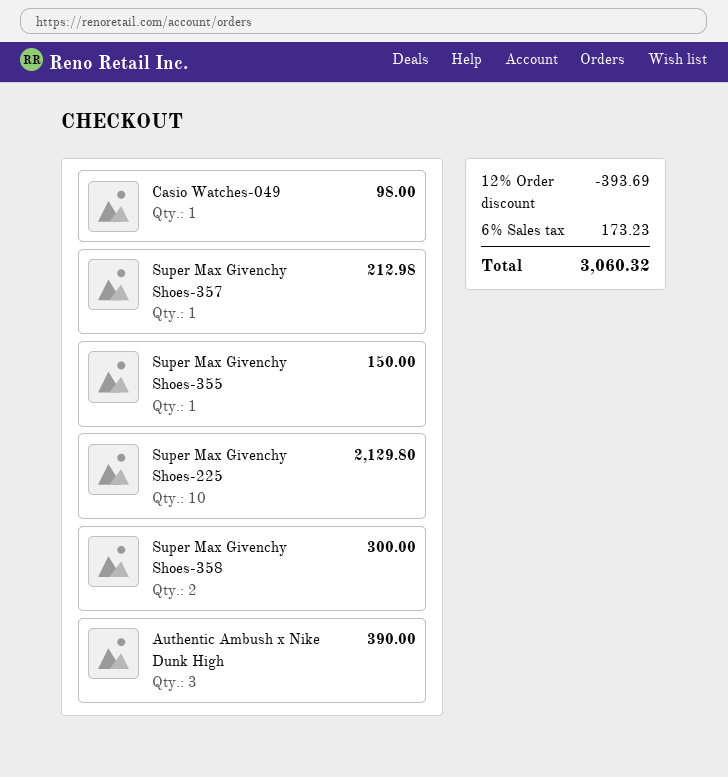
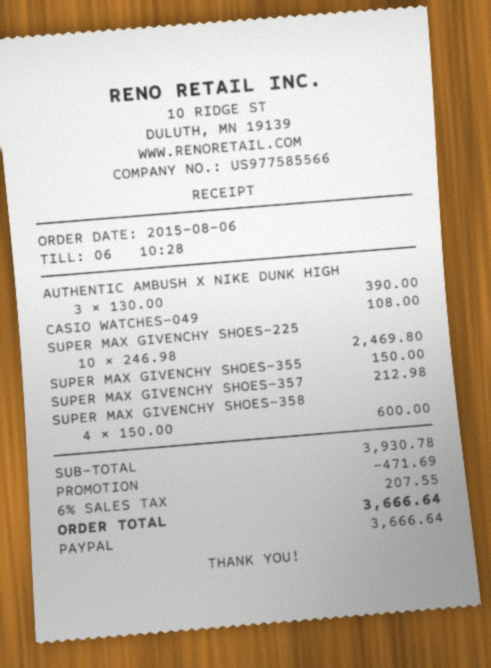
Casio Watches-049: 1 for 98.00 -> 1 for 108.00
Super Max Givenchy Shoes-225: 10 for 2129.80 -> 10 for 2469.80
Super Max Givenchy Shoes-358: 2 for 300.00 -> 4 for 600.00
discount: 393.69 -> 471.69
tax: 6% = 173.23 -> 6% = 207.55
total: 3060.32 -> 3666.64

